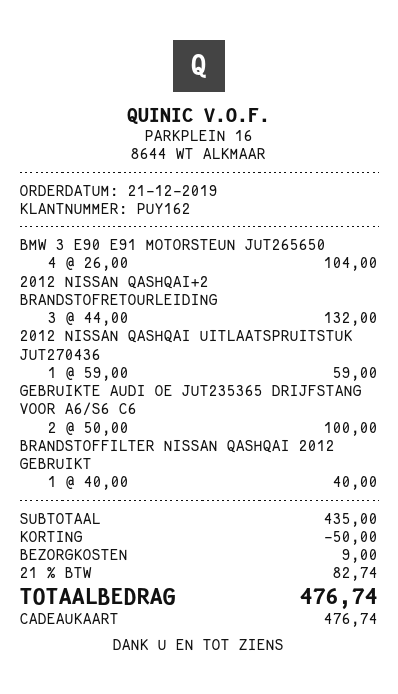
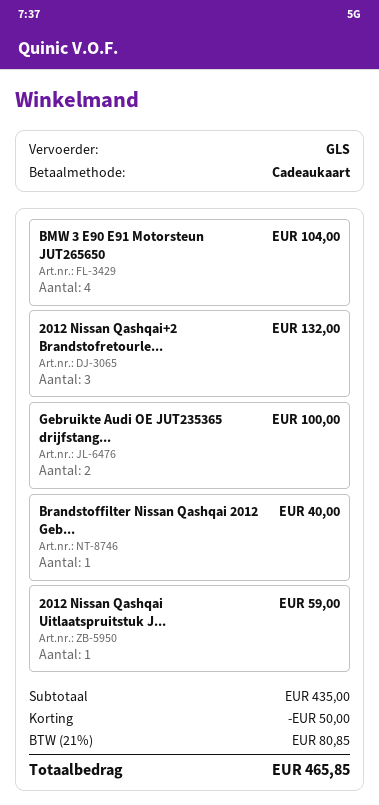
shipping: 9.00 -> none
tax: 21% = 82.74 -> 21% = 80.85
total: 476.74 -> 465.85

